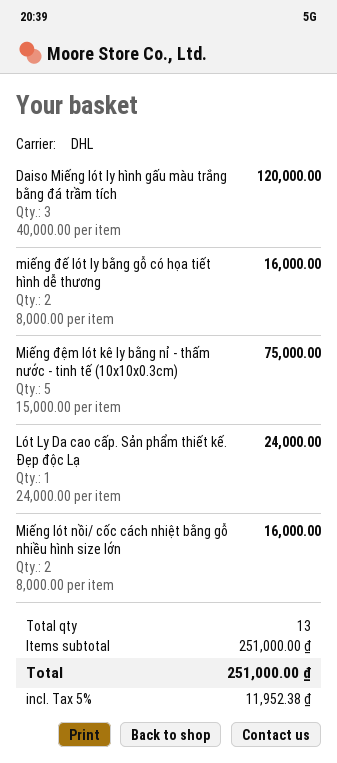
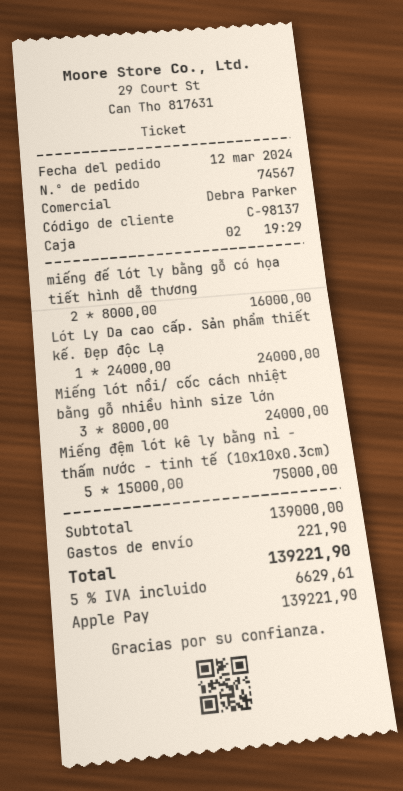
Daiso Miếng lót ly hình gấu màu trắng bằng đá trầm tích: 3 x 40000.00 = 120000.00 -> none
Miếng lót nồi/ cốc cách nhiệt bằng gỗ nhiều hình size lớn: 2 x 8000.00 = 16000.00 -> 3 x 8000.00 = 24000.00
subtotal: 251000.00 -> 139000.00
shipping: none -> 221.90
tax: 5% = 11952.38 -> 5% = 6629.61
total: 251000.00 -> 139221.90

